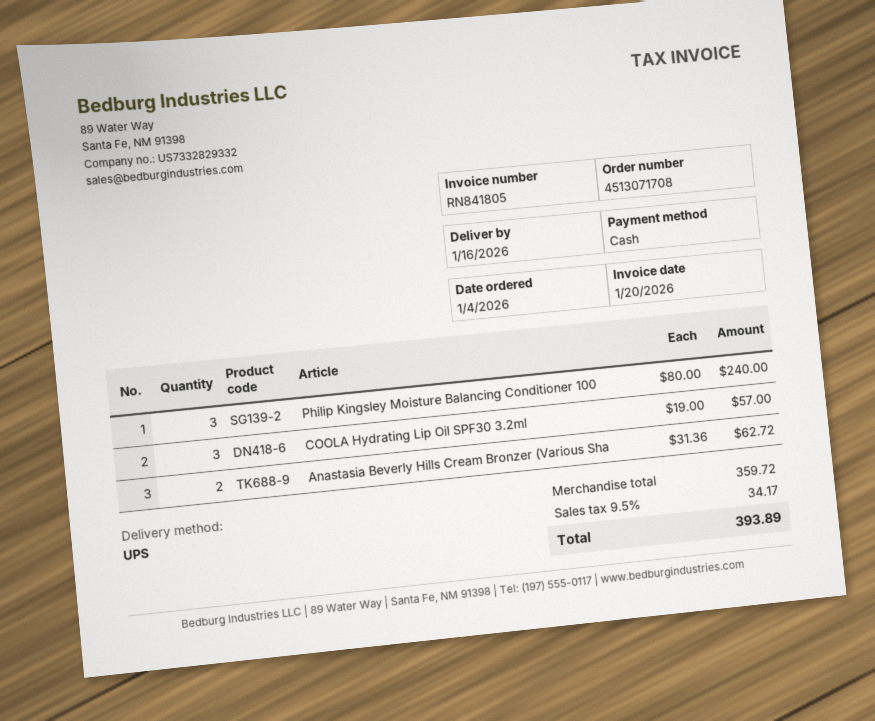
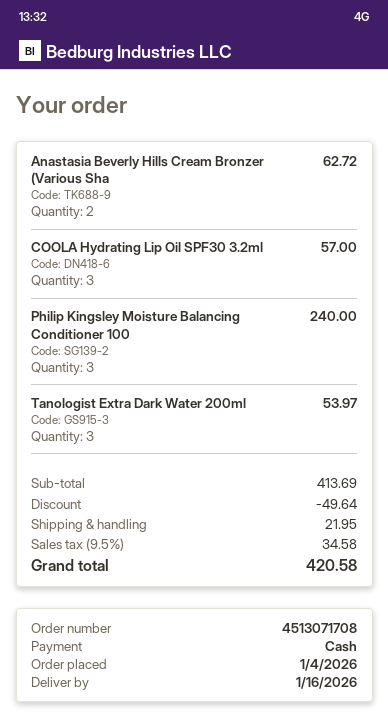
Tanologist Extra Dark Water 200ml: none -> 3 for 53.97
subtotal: 359.72 -> 413.69
discount: none -> 49.64
shipping: none -> 21.95
tax: 9.5% = 34.17 -> 9.5% = 34.58
total: 393.89 -> 420.58

